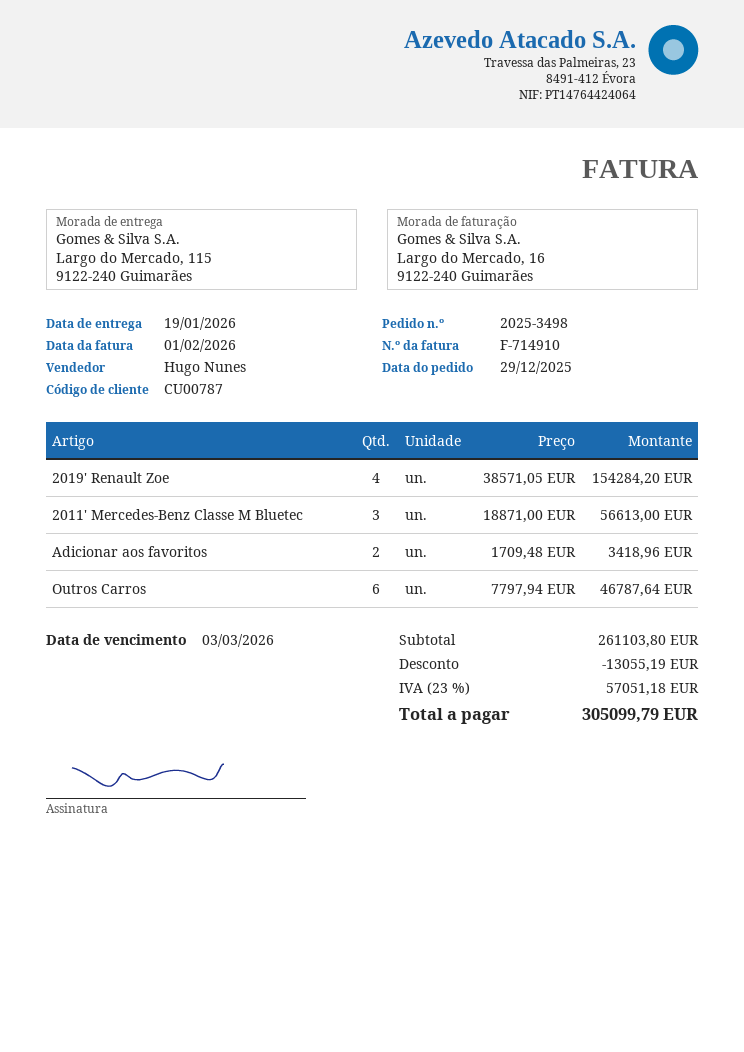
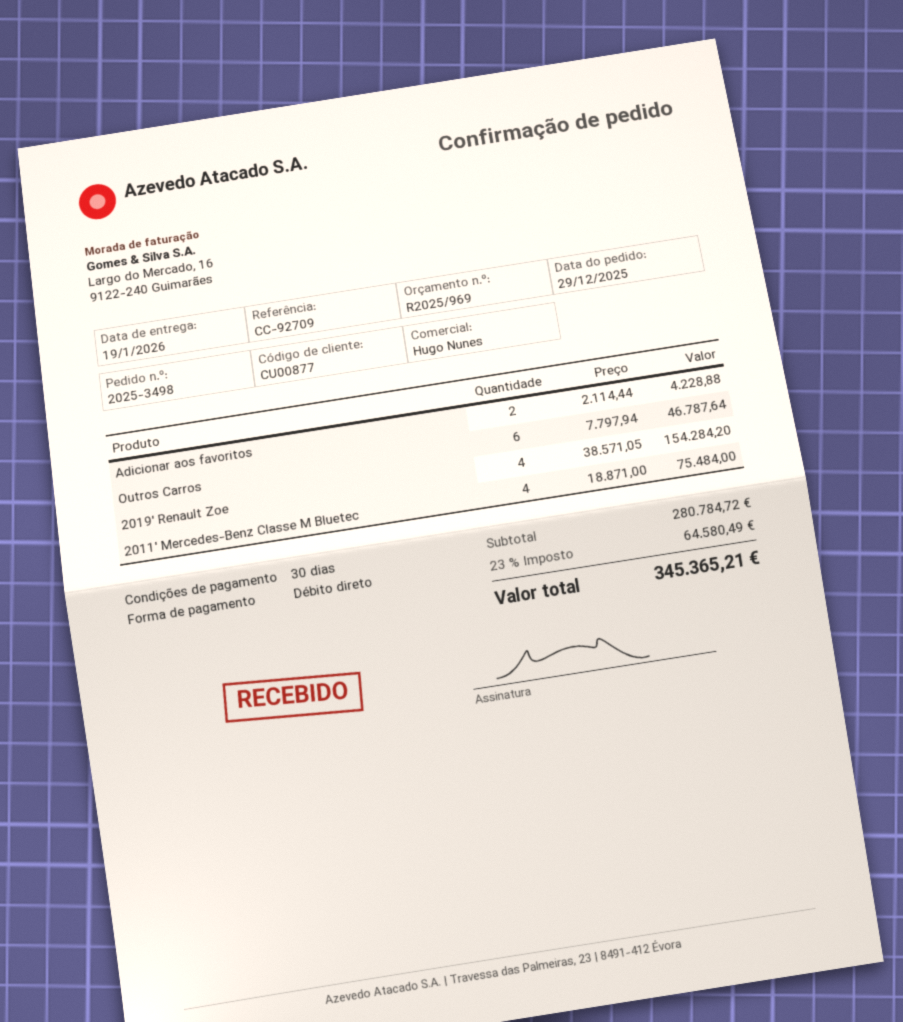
customer number: CU00787 -> CU00877
2011' Mercedes-Benz Classe M Bluetec: 3 x 18871.00 = 56613.00 -> 4 x 18871.00 = 75484.00
Adicionar aos favoritos: 2 x 1709.48 = 3418.96 -> 2 x 2114.44 = 4228.88
subtotal: 261103.80 -> 280784.72
discount: 13055.19 -> none
tax: 23% = 57051.18 -> 23% = 64580.49
total: 305099.79 -> 345365.21

